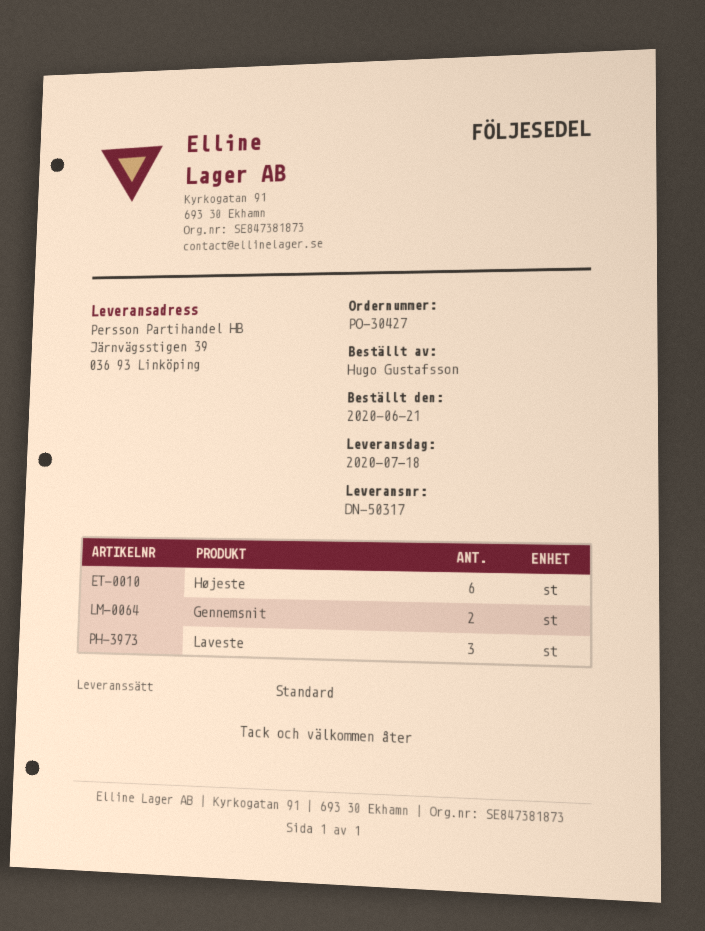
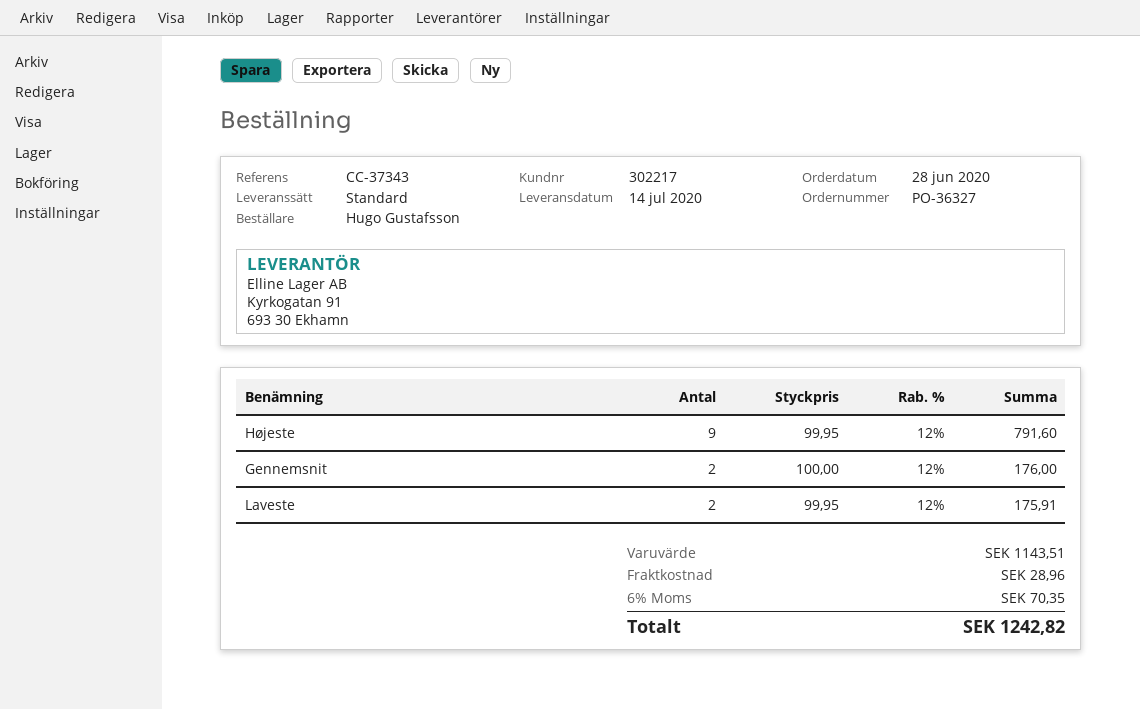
order number: PO-30427 -> PO-36327
order date: 2020-06-21 -> 2020-06-28
delivery date: 2020-07-18 -> 2020-07-14
Højeste: 6 -> 9
Laveste: 3 -> 2

